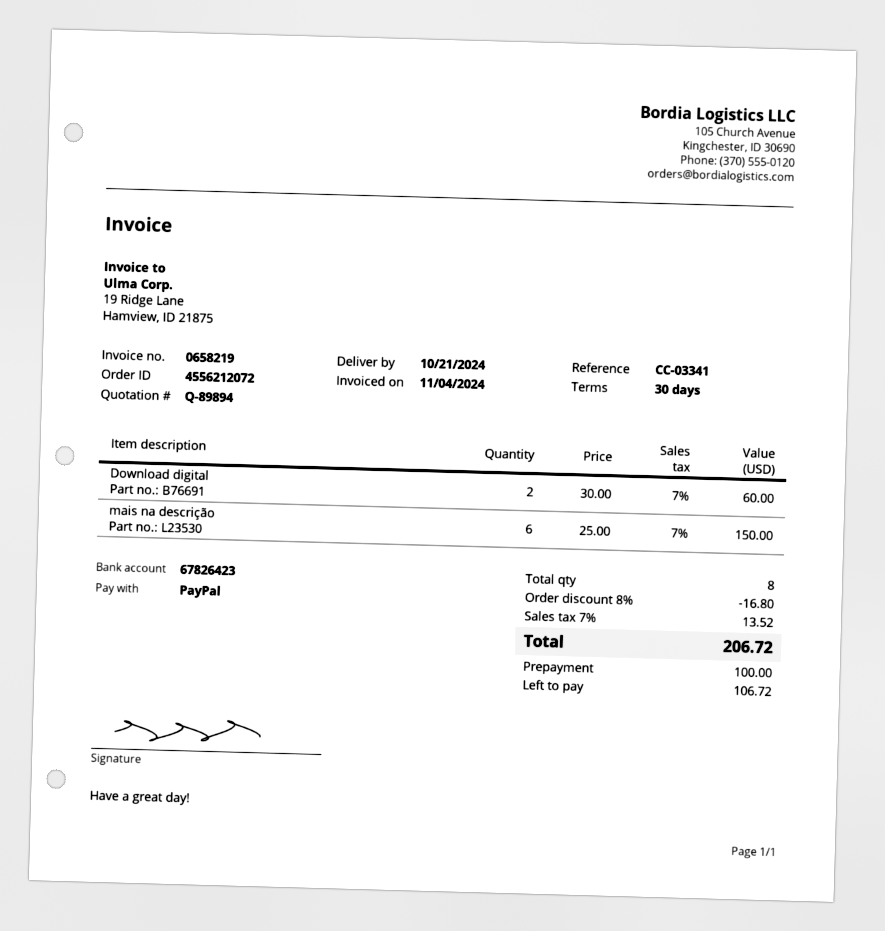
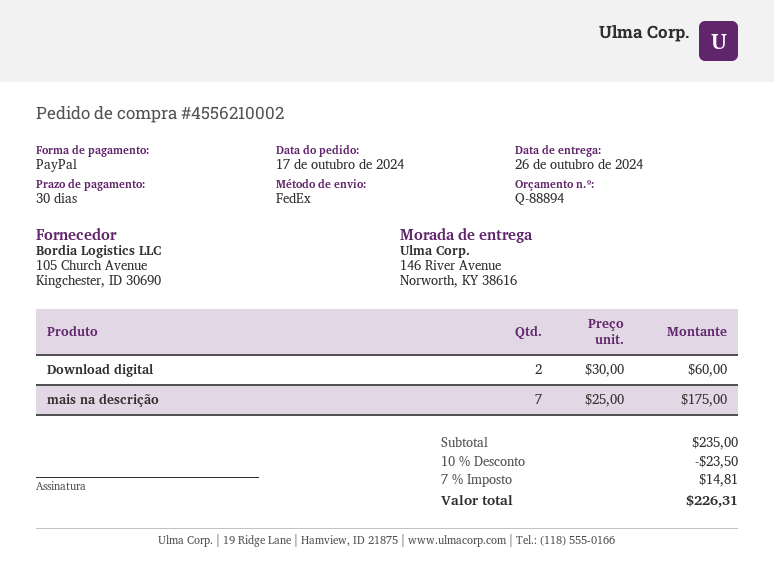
quote number: Q-89894 -> Q-88894
order number: 4556212072 -> 4556210002
delivery date: 2024-10-21 -> 2024-10-26
mais na descrição: 6 x 25.00 = 150.00 -> 7 x 25.00 = 175.00
discount: 8% = 16.80 -> 10% = 23.50
tax: 7% = 13.52 -> 7% = 14.81
total: 206.72 -> 226.31

